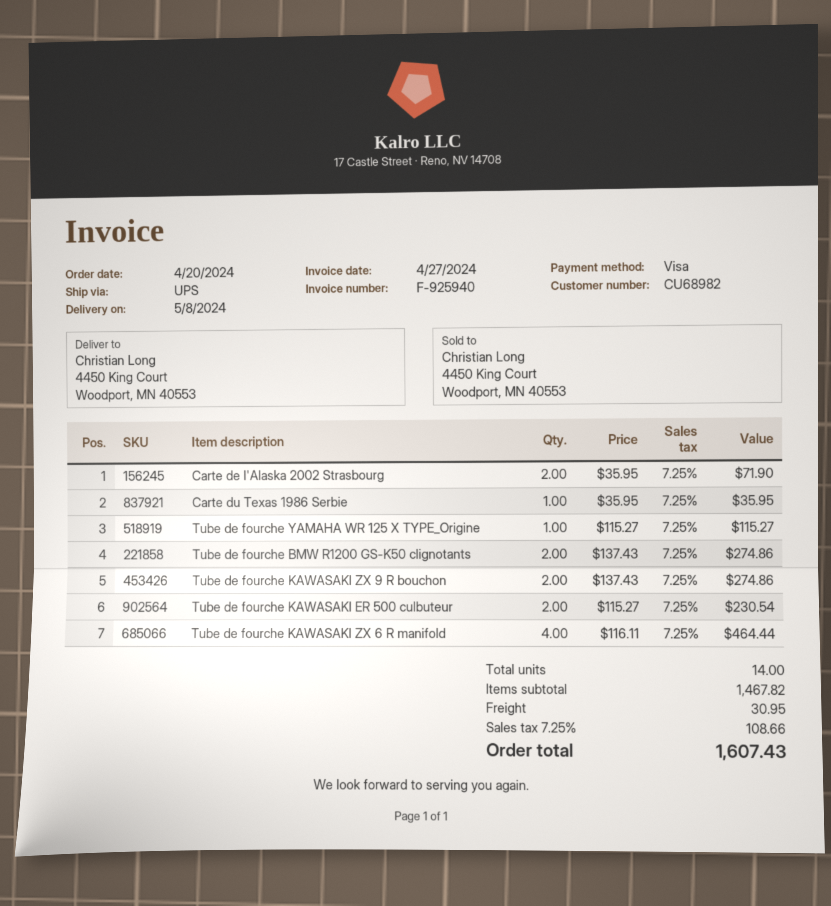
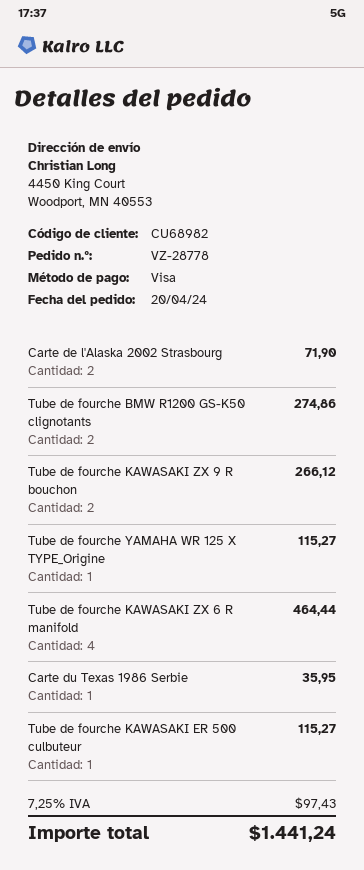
Tube de fourche KAWASAKI ZX 9 R bouchon: 2 for 274.86 -> 2 for 266.12
Tube de fourche KAWASAKI ER 500 culbuteur: 2 for 230.54 -> 1 for 115.27
shipping: 30.95 -> none
tax: 7.25% = 108.66 -> 7.25% = 97.43
total: 1607.43 -> 1441.24

